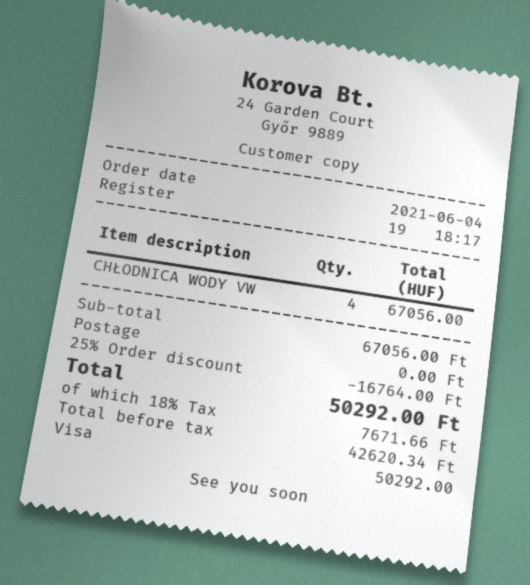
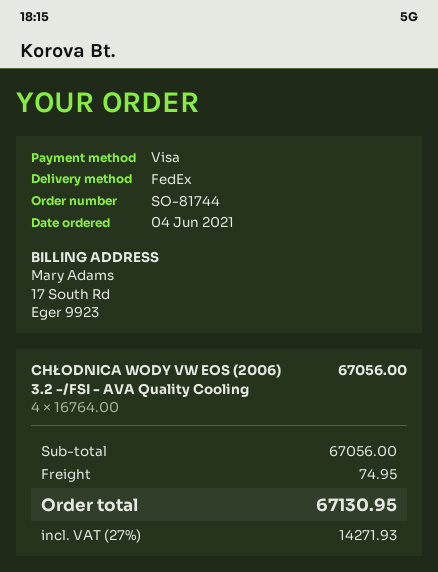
discount: 25% = 16764.00 -> none
shipping: 0.00 -> 74.95
tax: 18% = 7671.66 -> 27% = 14271.93
total: 50292.00 -> 67130.95

